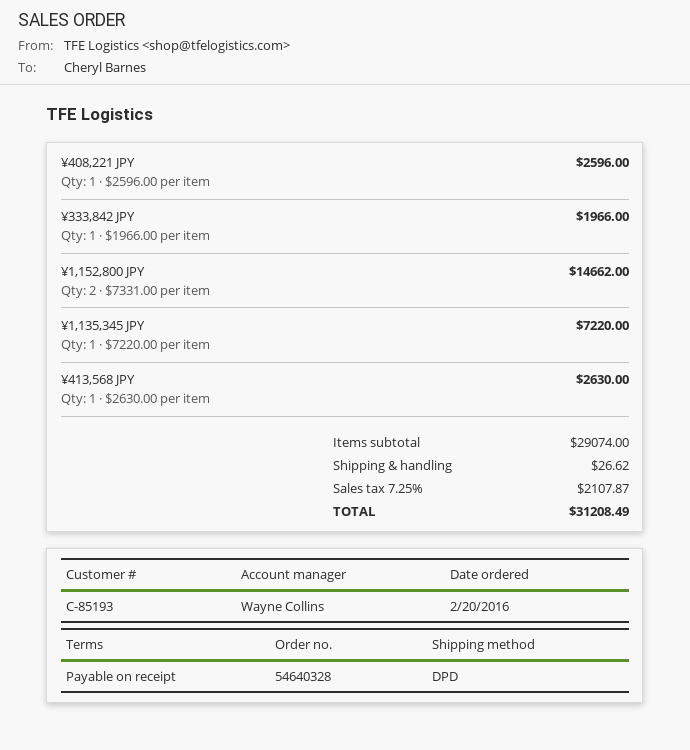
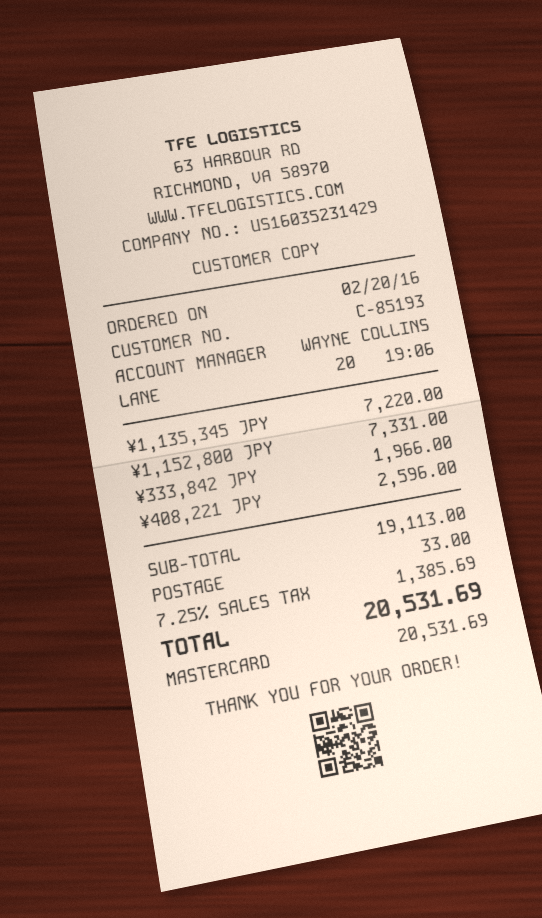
¥1,152,800 JPY: 2 x 7331.00 = 14662.00 -> 1 x 7331.00 = 7331.00
¥413,568 JPY: 1 x 2630.00 = 2630.00 -> none
subtotal: 29074.00 -> 19113.00
shipping: 26.62 -> 33.00
tax: 7.25% = 2107.87 -> 7.25% = 1385.69
total: 31208.49 -> 20531.69

